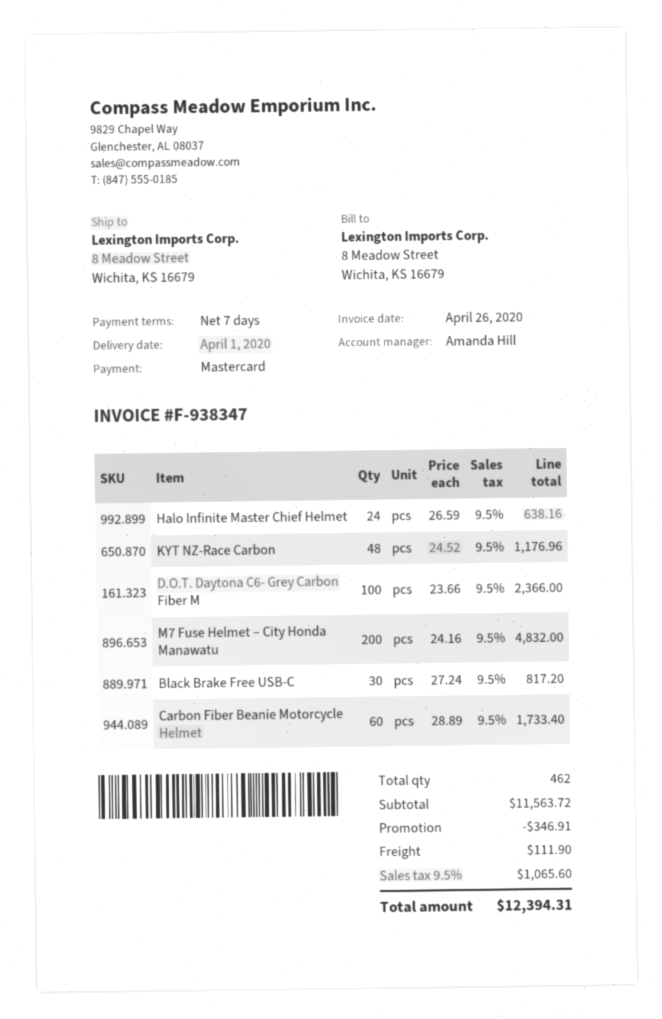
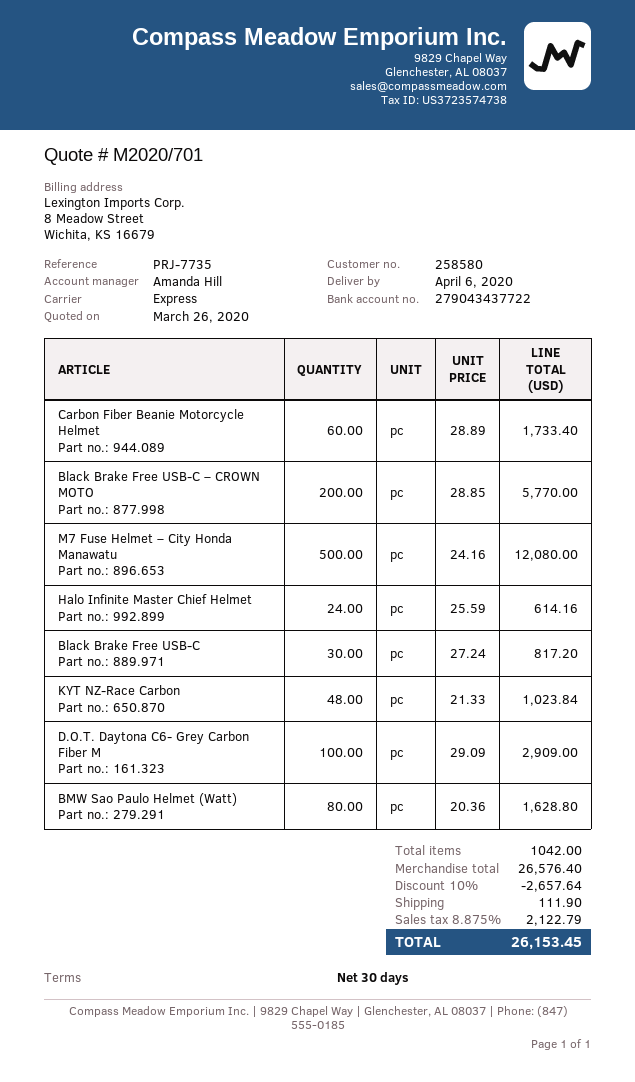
delivery date: 2020-04-01 -> 2020-04-06
payment terms: 7 days -> 30 days
Halo Infinite Master Chief Helmet: 24 x 26.59 = 638.16 -> 24 x 25.59 = 614.16
KYT NZ-Race Carbon: 48 x 24.52 = 1176.96 -> 48 x 21.33 = 1023.84
D.O.T. Daytona C6- Grey Carbon Fiber M: 100 x 23.66 = 2366.00 -> 100 x 29.09 = 2909.00
M7 Fuse Helmet – City Honda Manawatu: 200 x 24.16 = 4832.00 -> 500 x 24.16 = 12080.00
Black Brake Free USB-C – CROWN MOTO: none -> 200 x 28.85 = 5770.00
BMW Sao Paulo Helmet (Watt): none -> 80 x 20.36 = 1628.80
total quantity: 462 -> 1042
subtotal: 11563.72 -> 26576.40
discount: 346.91 -> 2657.64
tax: 9.5% = 1065.60 -> 8.875% = 2122.79
total: 12394.31 -> 26153.45

